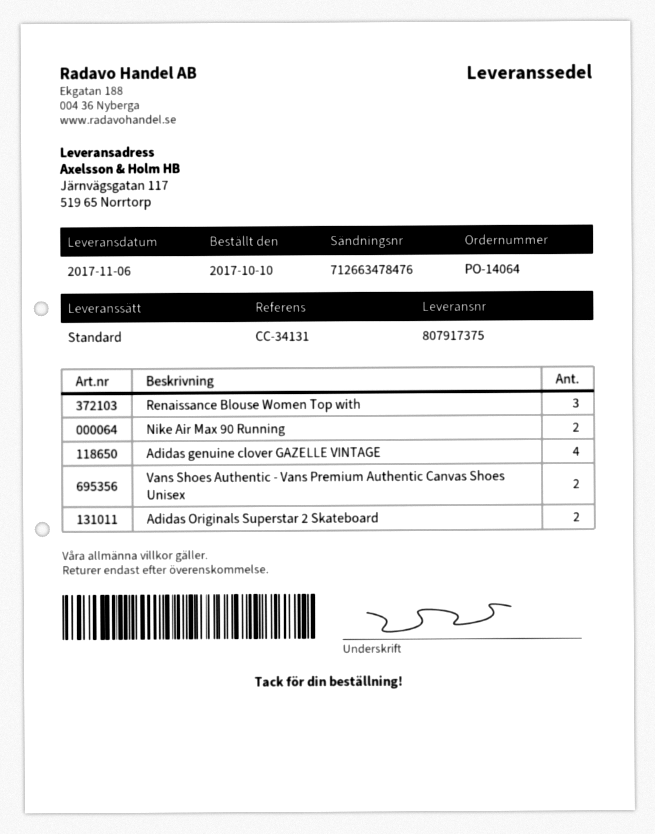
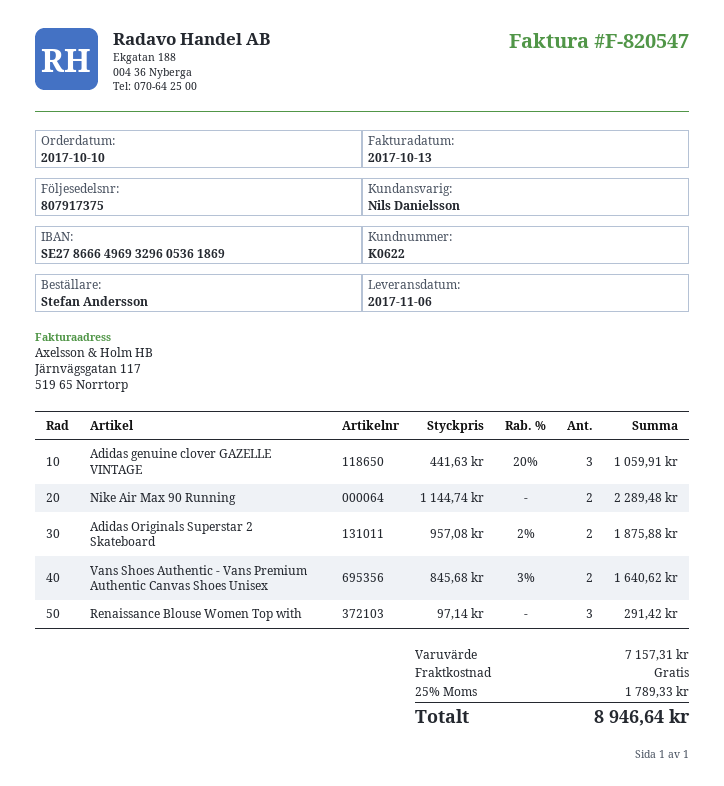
Adidas genuine clover GAZELLE VINTAGE: 4 -> 3

